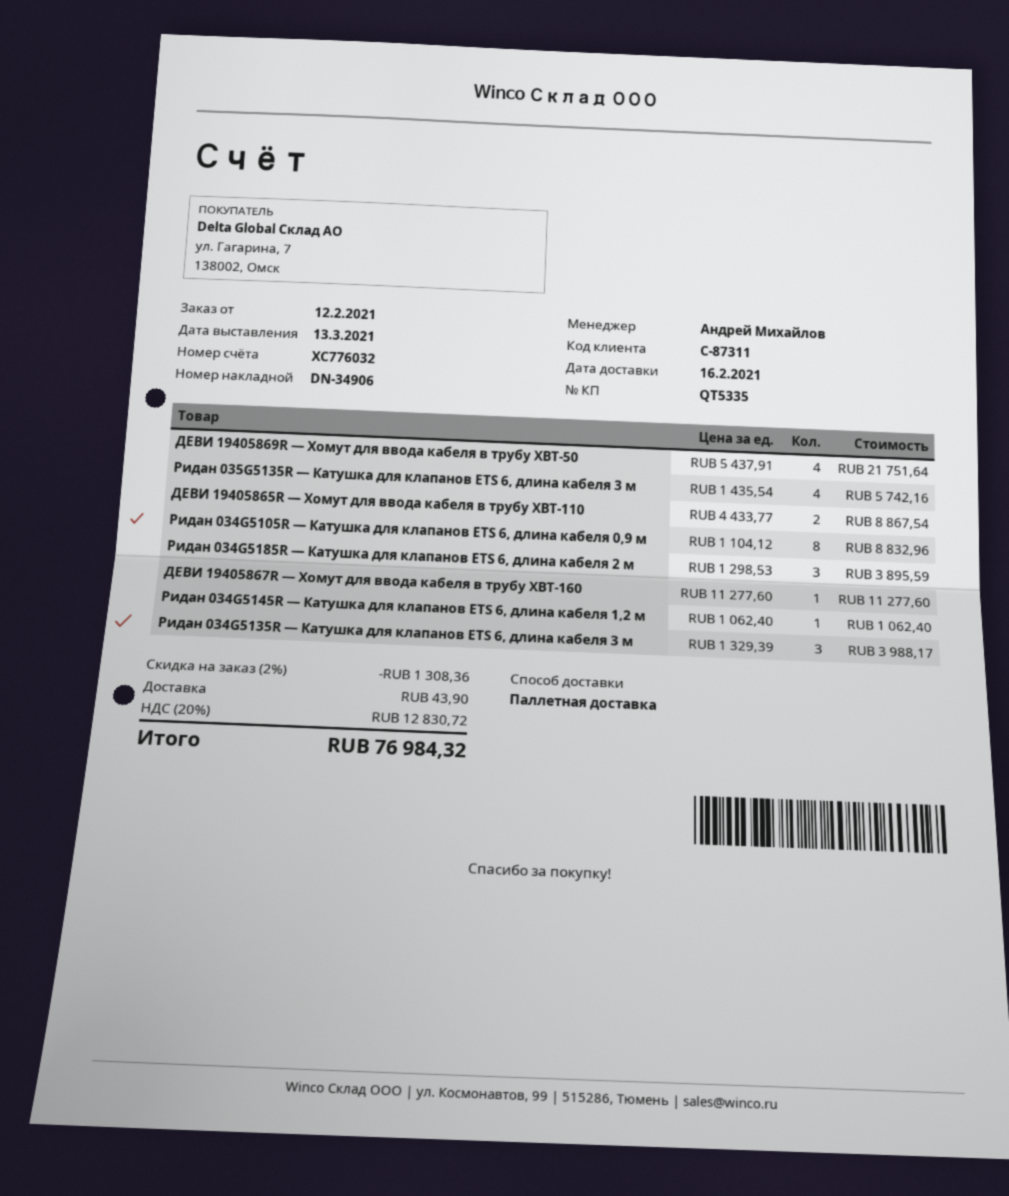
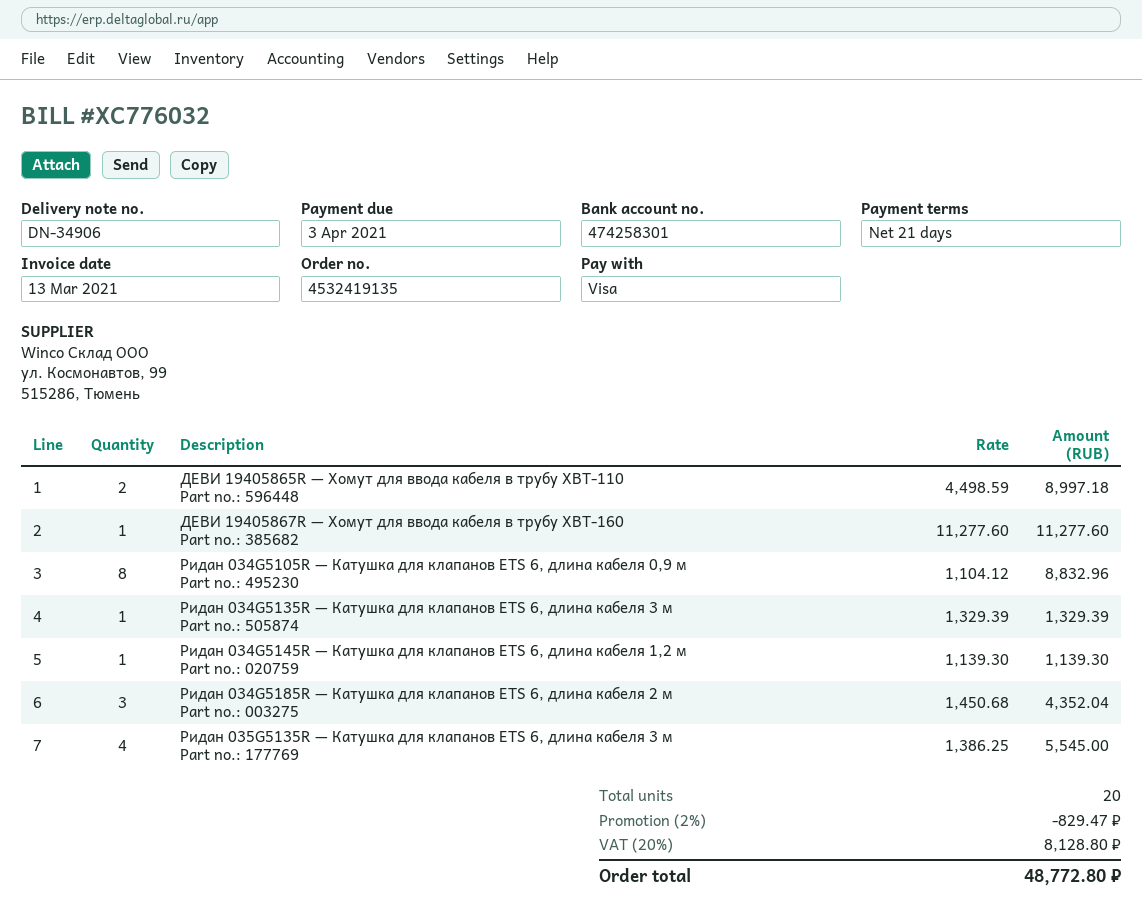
ДЕВИ 19405869R — Хомут для ввода кабеля в трубу ХВТ-50: 4 x 5437.91 = 21751.64 -> none
Ридан 035G5135R — Катушка для клапанов ETS 6, длина кабеля 3 м: 4 x 1435.54 = 5742.16 -> 4 x 1386.25 = 5545.00
ДЕВИ 19405865R — Хомут для ввода кабеля в трубу ХВТ-110: 2 x 4433.77 = 8867.54 -> 2 x 4498.59 = 8997.18
Ридан 034G5185R — Катушка для клапанов ETS 6, длина кабеля 2 м: 3 x 1298.53 = 3895.59 -> 3 x 1450.68 = 4352.04
Ридан 034G5145R — Катушка для клапанов ETS 6, длина кабеля 1,2 м: 1 x 1062.40 = 1062.40 -> 1 x 1139.30 = 1139.30
Ридан 034G5135R — Катушка для клапанов ETS 6, длина кабеля 3 м: 3 x 1329.39 = 3988.17 -> 1 x 1329.39 = 1329.39
discount: 2% = 1308.36 -> 2% = 829.47
shipping: 43.90 -> none
tax: 20% = 12830.72 -> 20% = 8128.80
total: 76984.32 -> 48772.80

